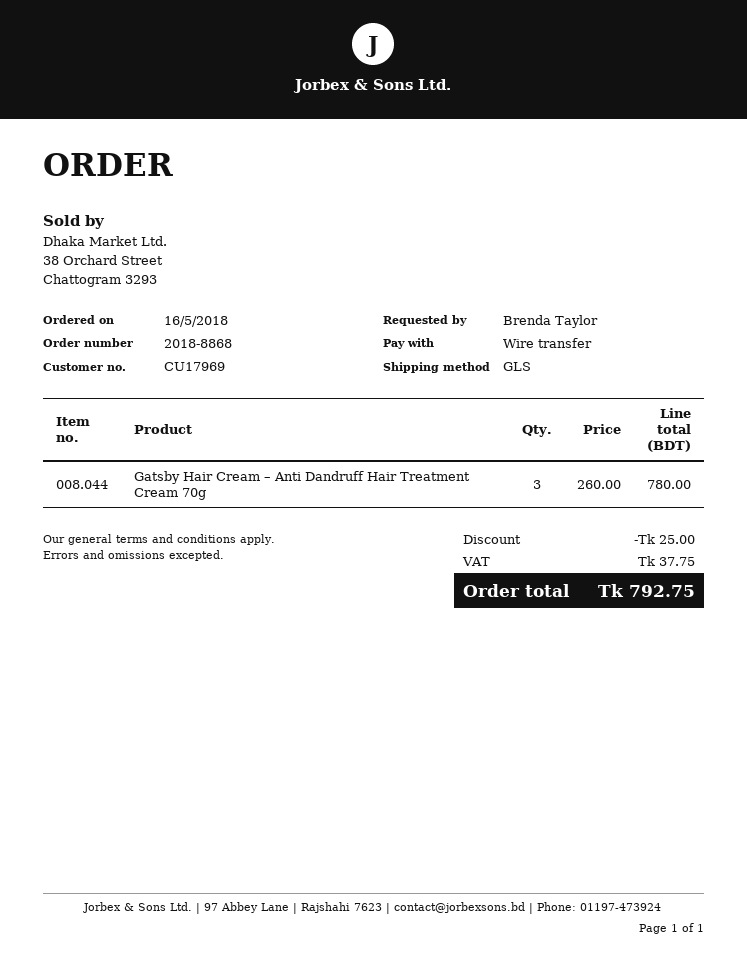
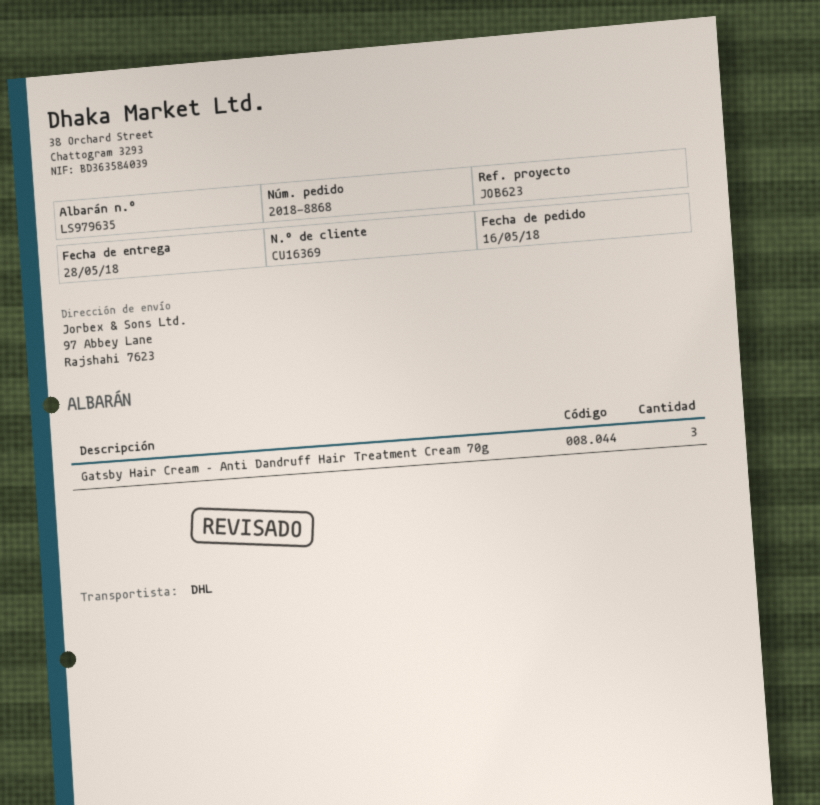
customer number: CU17969 -> CU16369
shipping method: GLS -> DHL

